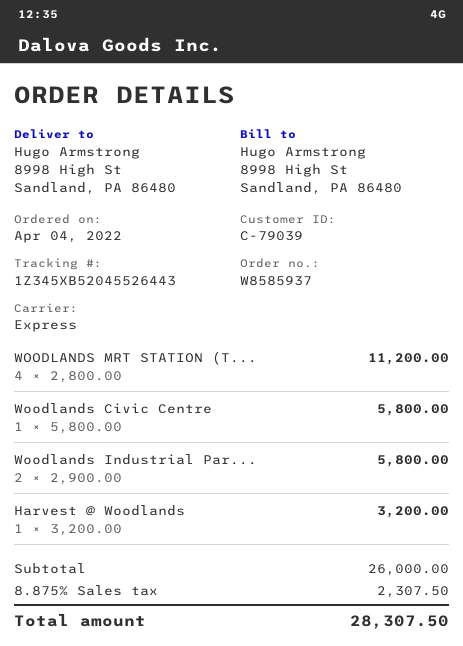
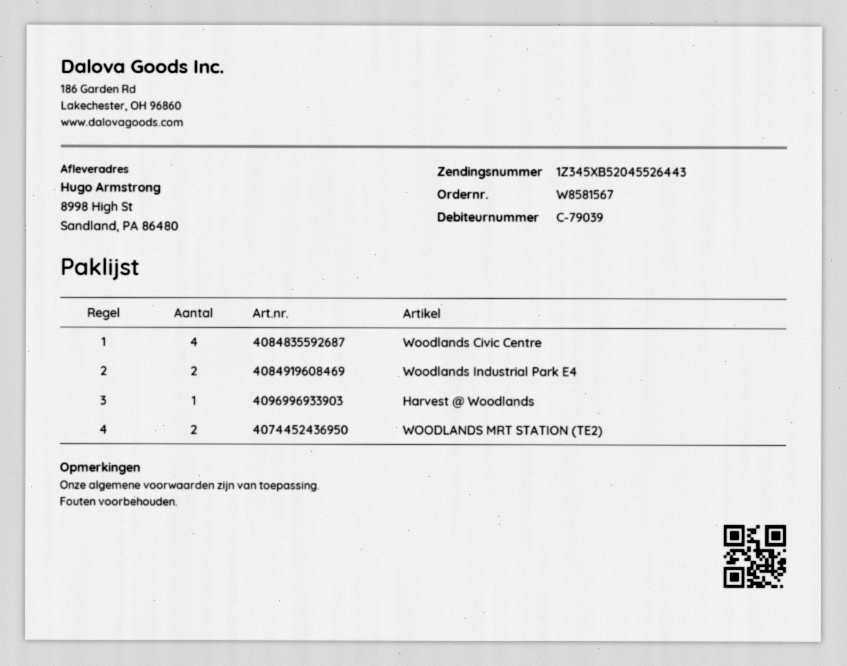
order number: W8585937 -> W8581567
WOODLANDS MRT STATION (T...: 4 -> 2
Woodlands Civic Centre: 1 -> 4

